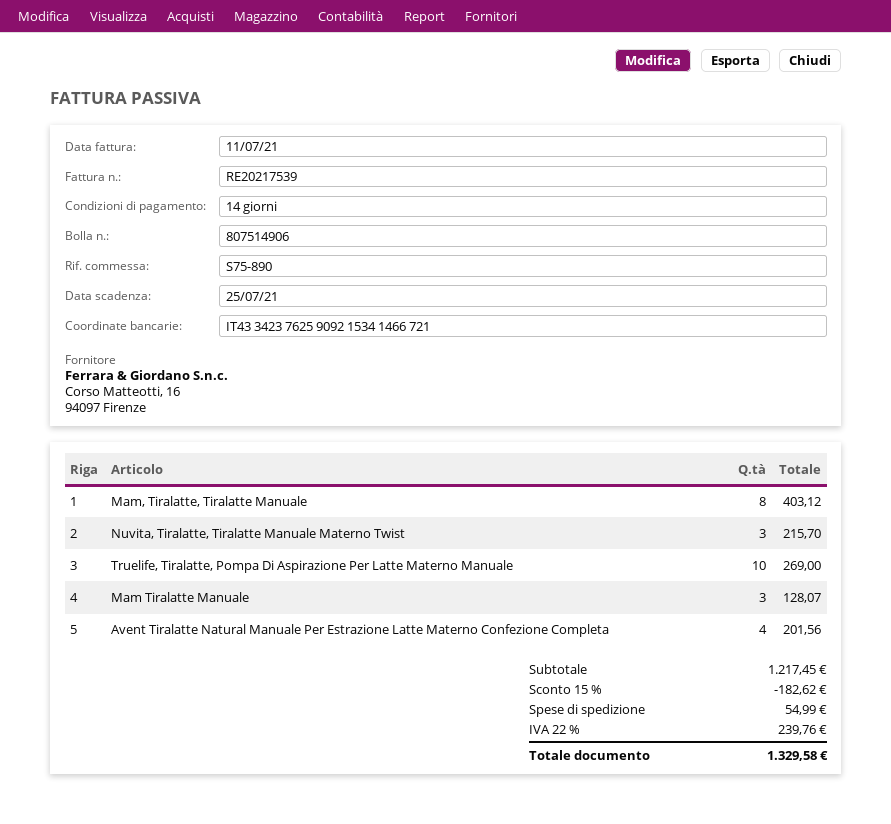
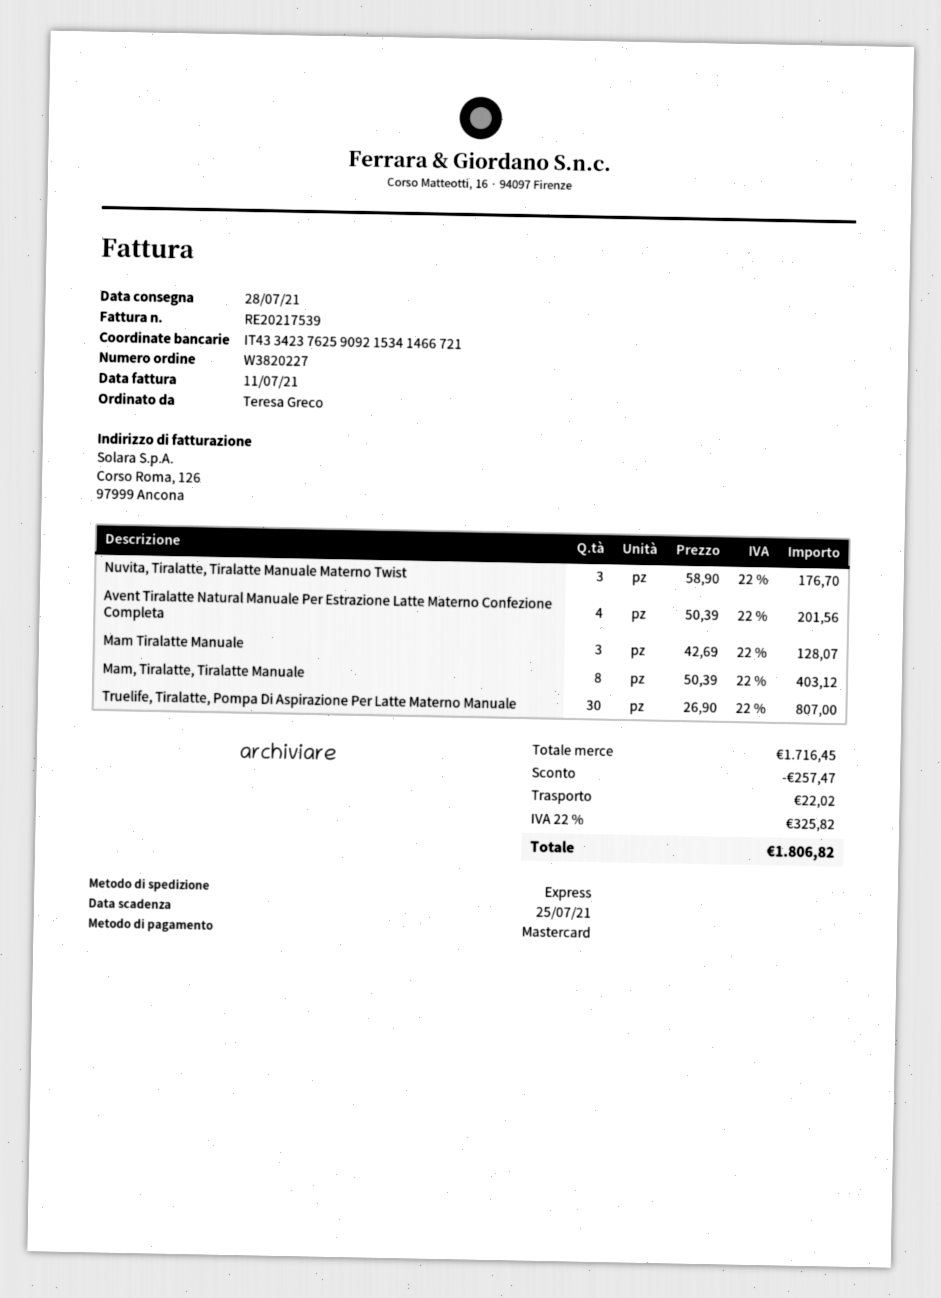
Nuvita, Tiralatte, Tiralatte Manuale Materno Twist: 3 for 215.70 -> 3 for 176.70
Truelife, Tiralatte, Pompa Di Aspirazione Per Latte Materno Manuale: 10 for 269.00 -> 30 for 807.00
subtotal: 1217.45 -> 1716.45
discount: 182.62 -> 257.47
shipping: 54.99 -> 22.02
tax: 22% = 239.76 -> 22% = 325.82
total: 1329.58 -> 1806.82

